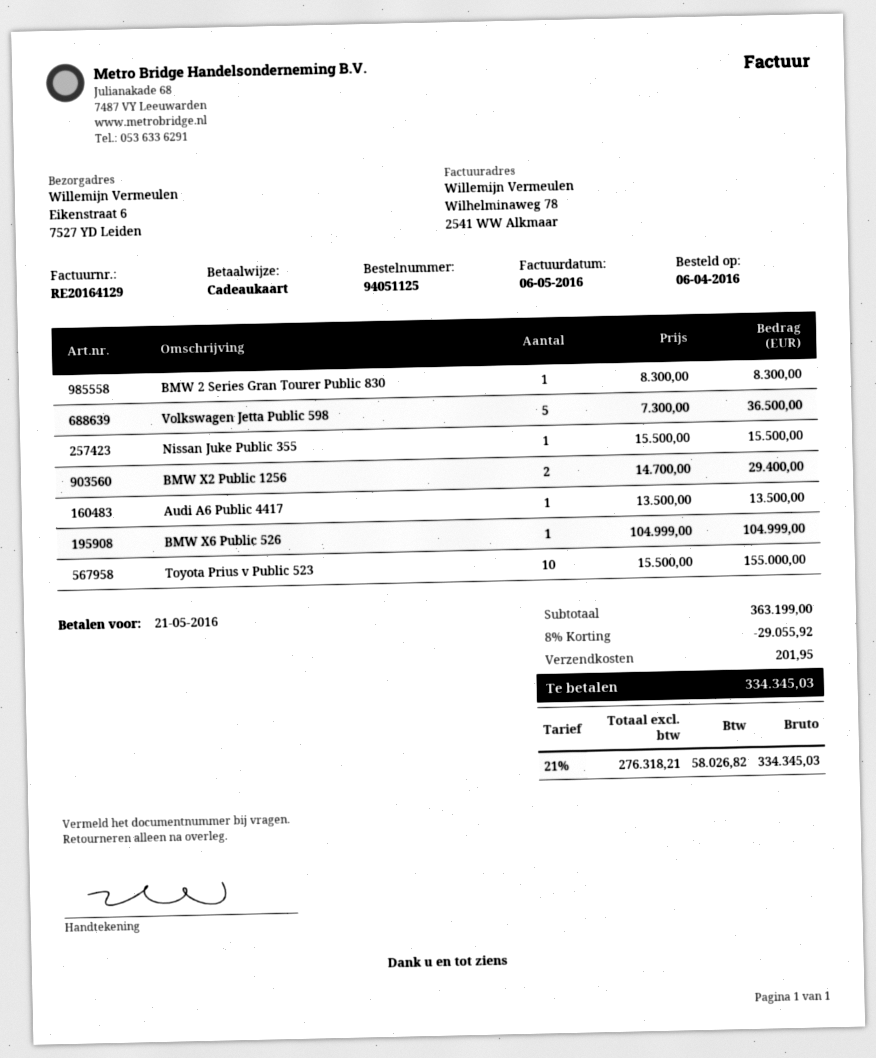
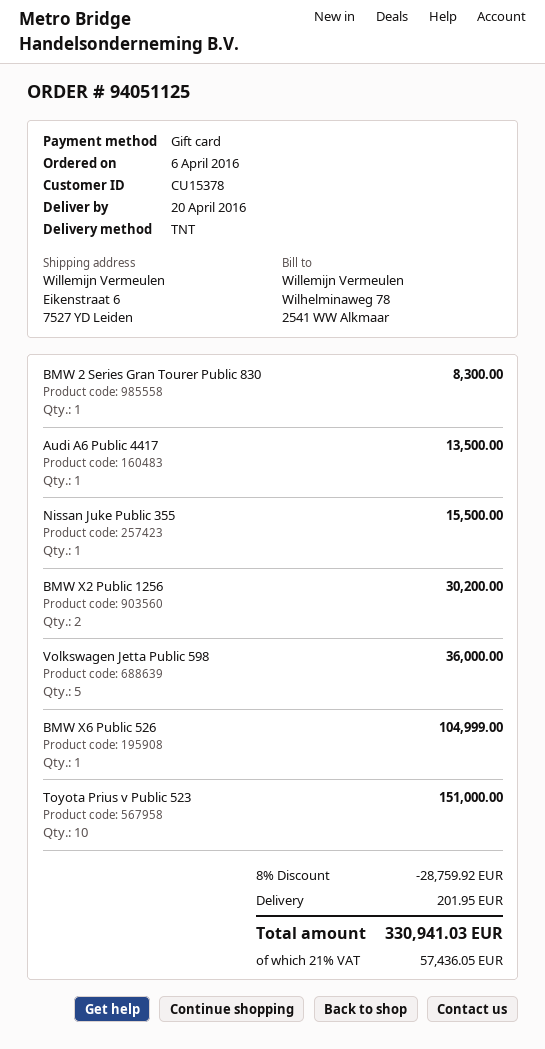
Volkswagen Jetta Public 598: 5 for 36500.00 -> 5 for 36000.00
BMW X2 Public 1256: 2 for 29400.00 -> 2 for 30200.00
Toyota Prius v Public 523: 10 for 155000.00 -> 10 for 151000.00
discount: 8% = 29055.92 -> 8% = 28759.92
tax: 21% = 58026.82 -> 21% = 57436.05
total: 334345.03 -> 330941.03

